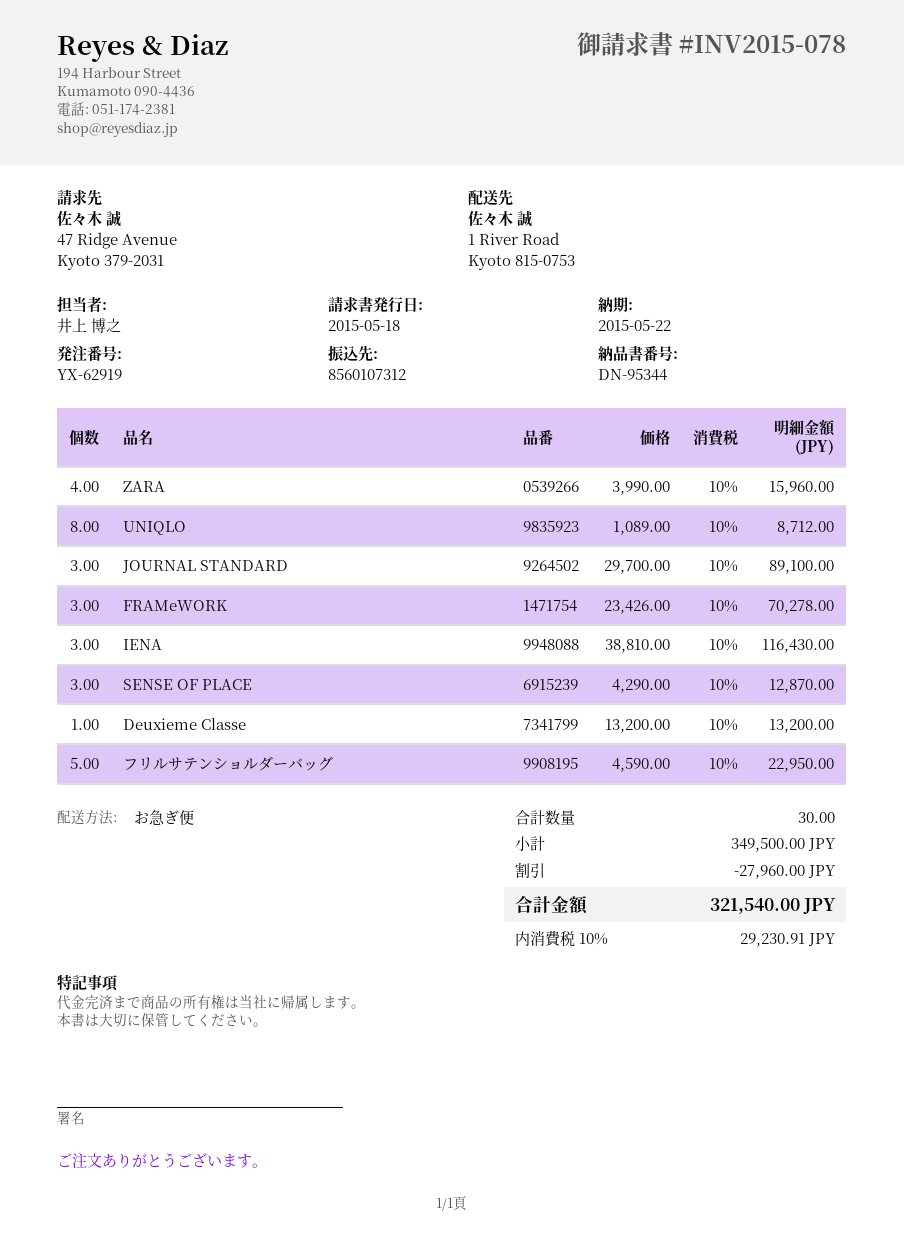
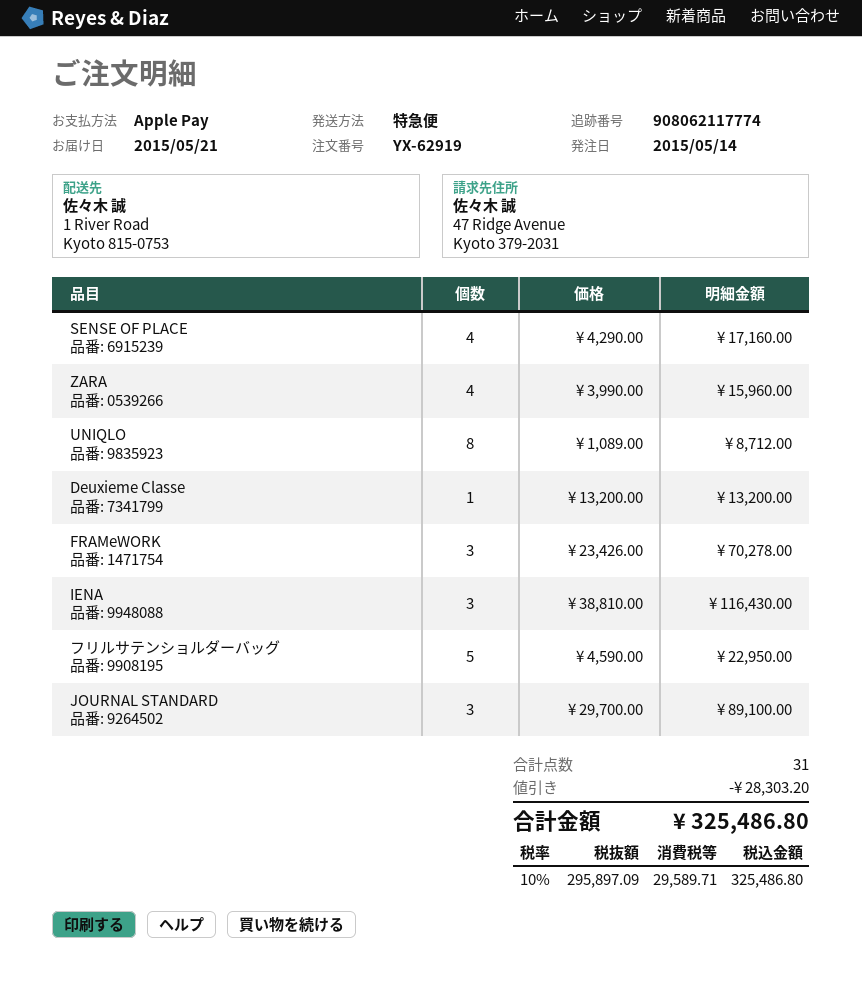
delivery date: 2015-05-22 -> 2015-05-21
SENSE OF PLACE: 3 x 4290.00 = 12870.00 -> 4 x 4290.00 = 17160.00
total quantity: 30 -> 31
discount: 27960.00 -> 28303.20
tax: 10% = 29230.91 -> 10% = 29589.71
total: 321540.00 -> 325486.80

